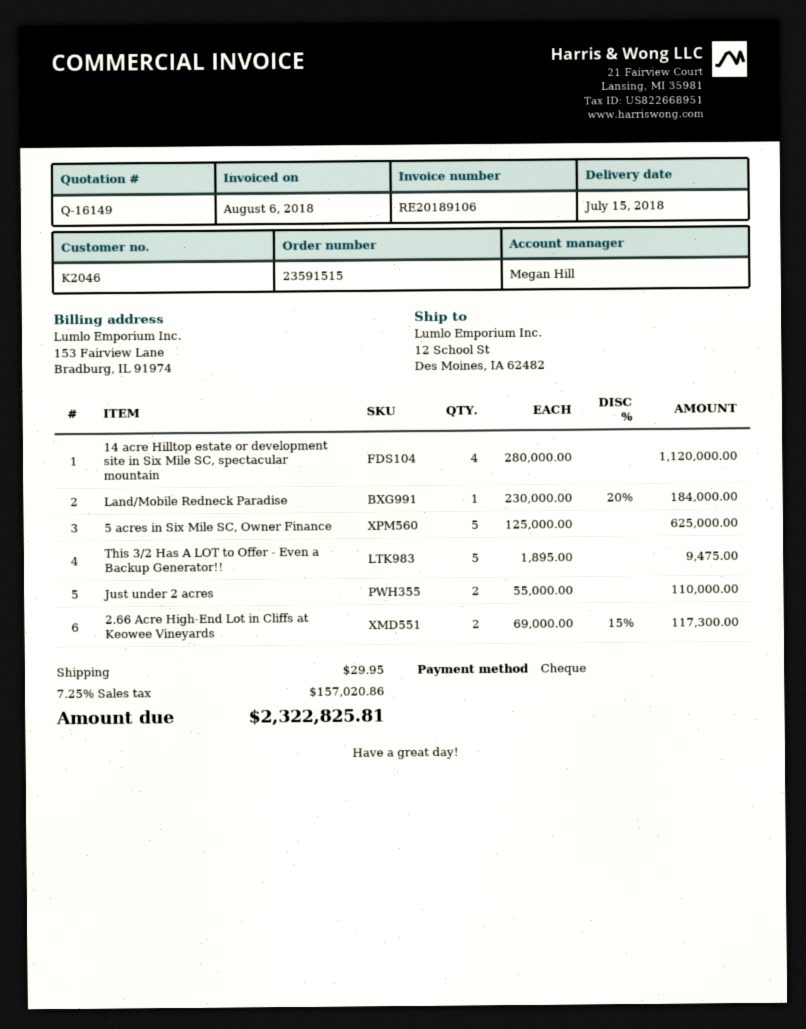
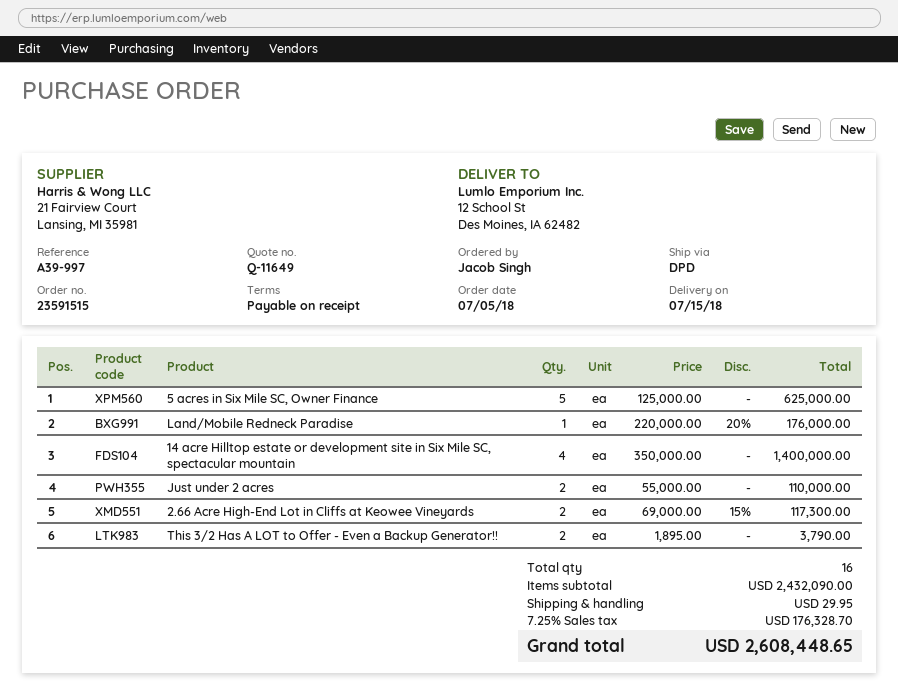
quote number: Q-16149 -> Q-11649
14 acre Hilltop estate or development site in Six Mile SC, spectacular mountain: 4 x 280000.00 = 1120000.00 -> 4 x 350000.00 = 1400000.00
Land/Mobile Redneck Paradise: 1 x 230000.00 - 20% = 184000.00 -> 1 x 220000.00 - 20% = 176000.00
This 3/2 Has A LOT to Offer - Even a Backup Generator!!: 5 x 1895.00 = 9475.00 -> 2 x 1895.00 = 3790.00
tax: 7.25% = 157020.86 -> 7.25% = 176328.70
total: 2322825.81 -> 2608448.65

